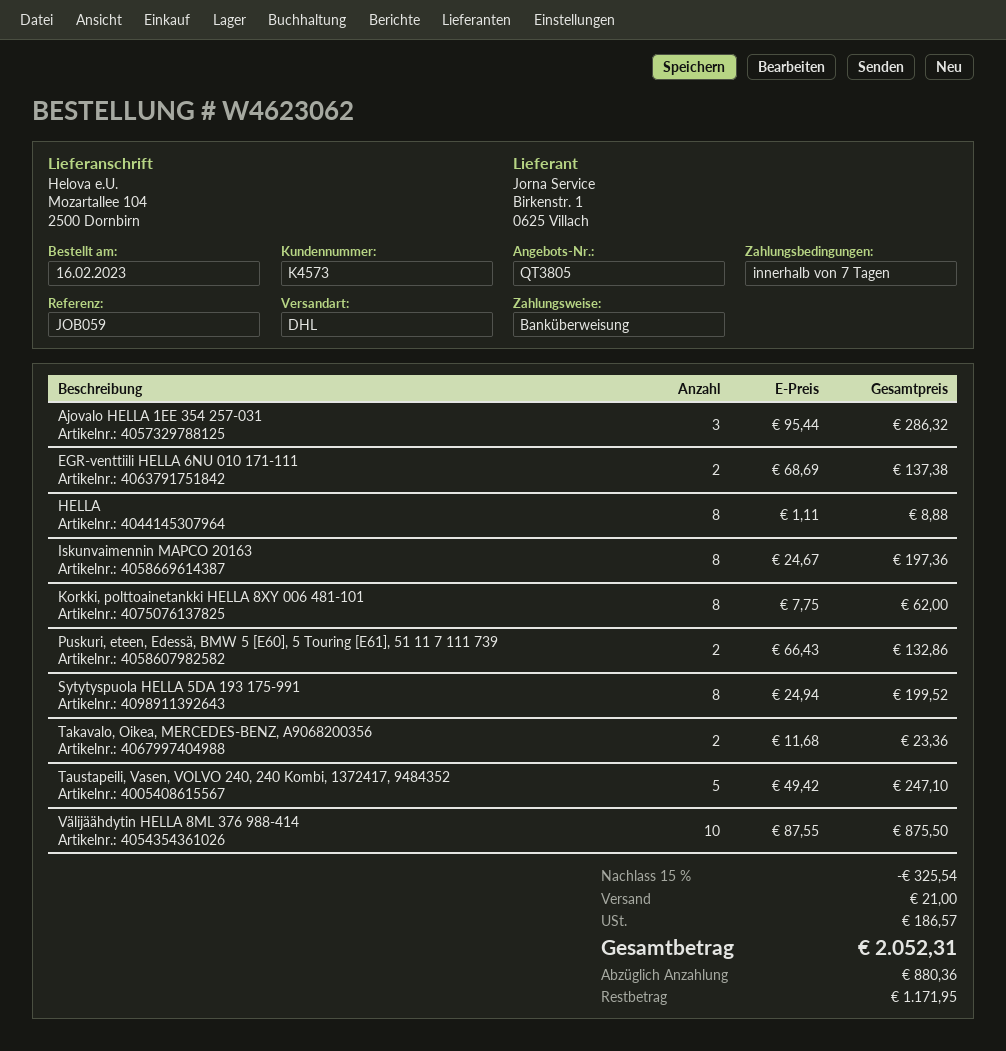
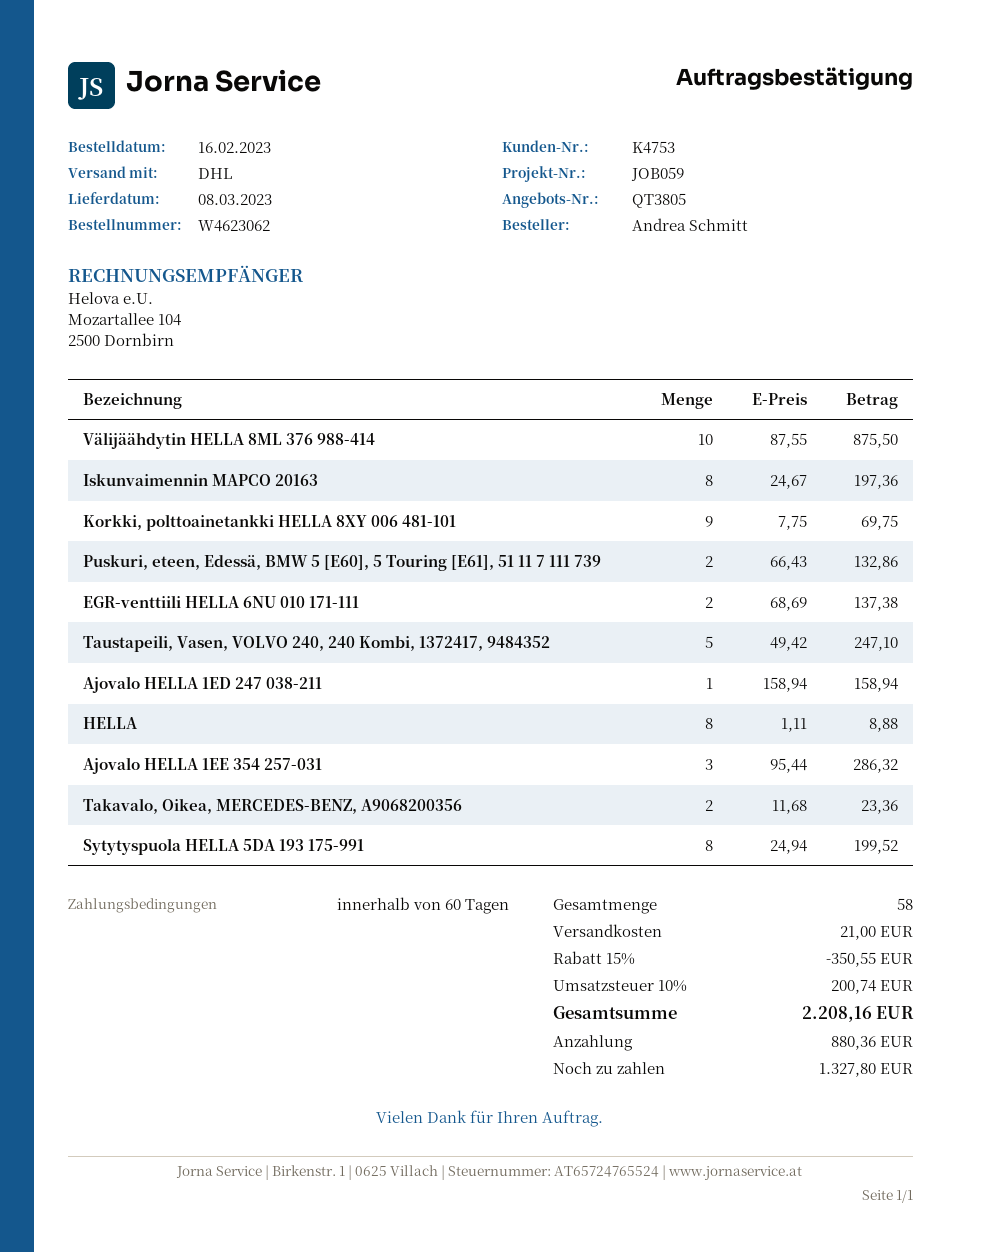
payment terms: 7 days -> 60 days
customer number: K4573 -> K4753
Korkki, polttoainetankki HELLA 8XY 006 481-101: 8 x 7.75 = 62.00 -> 9 x 7.75 = 69.75
Ajovalo HELLA 1ED 247 038-211: none -> 1 x 158.94 = 158.94
discount: 15% = 325.54 -> 15% = 350.55
tax: 186.57 -> 200.74
total: 2052.31 -> 2208.16
balance: 1171.95 -> 1327.80

